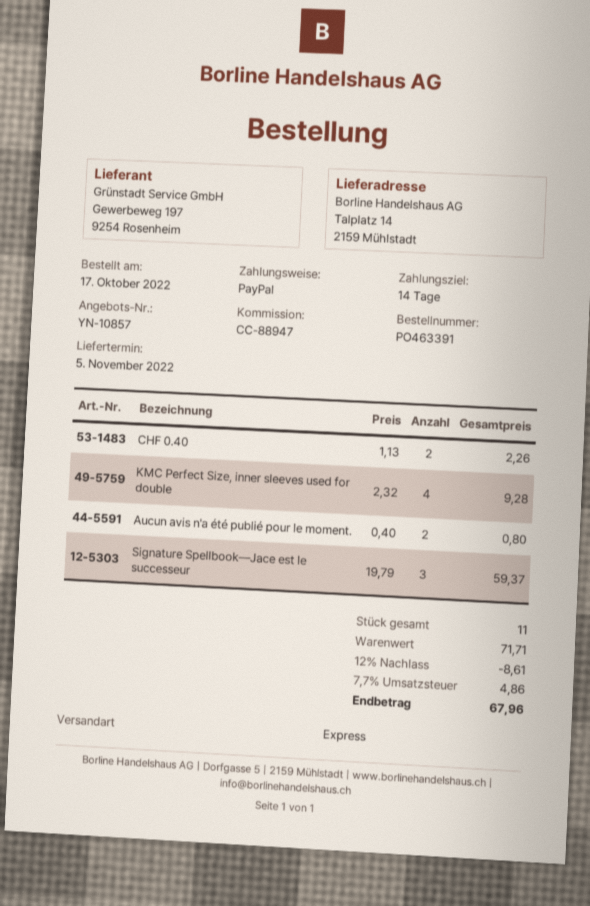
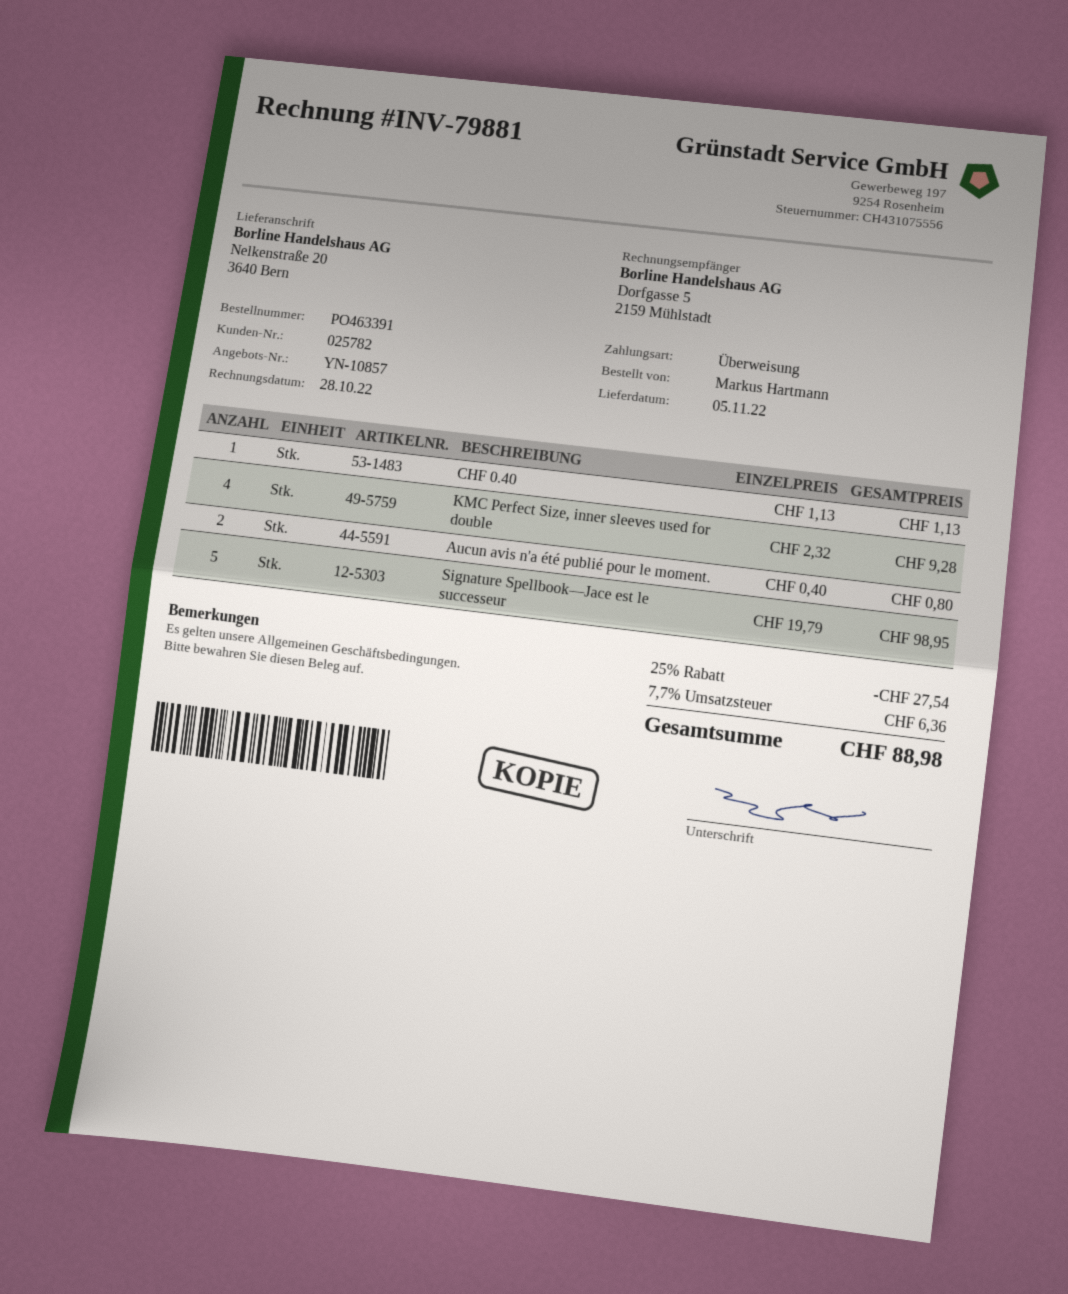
payment method: PayPal -> bank transfer
ship to: Talplatz 14, 2159 Mühlstadt -> Nelkenstraße 20, 3640 Bern
CHF 0.40: 2 x 1.13 = 2.26 -> 1 x 1.13 = 1.13
Signature Spellbook—Jace est le successeur: 3 x 19.79 = 59.37 -> 5 x 19.79 = 98.95
discount: 12% = 8.61 -> 25% = 27.54
tax: 7.7% = 4.86 -> 7.7% = 6.36
total: 67.96 -> 88.98

